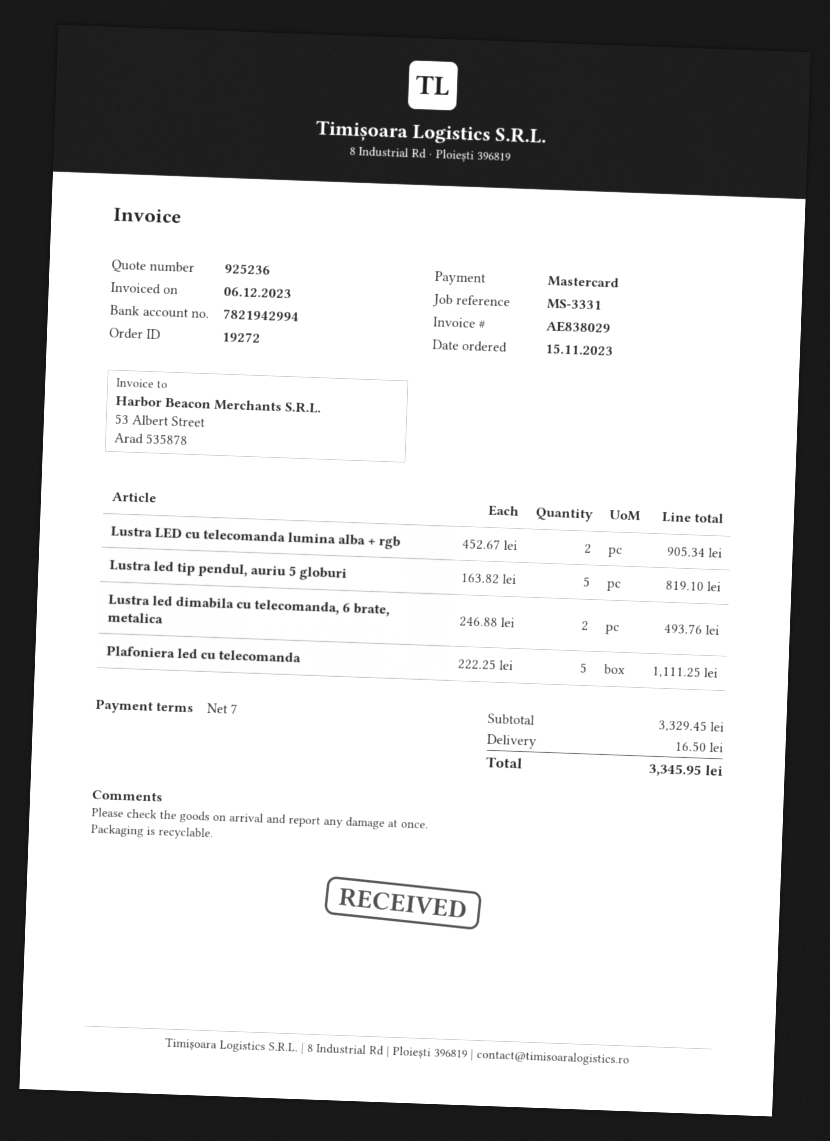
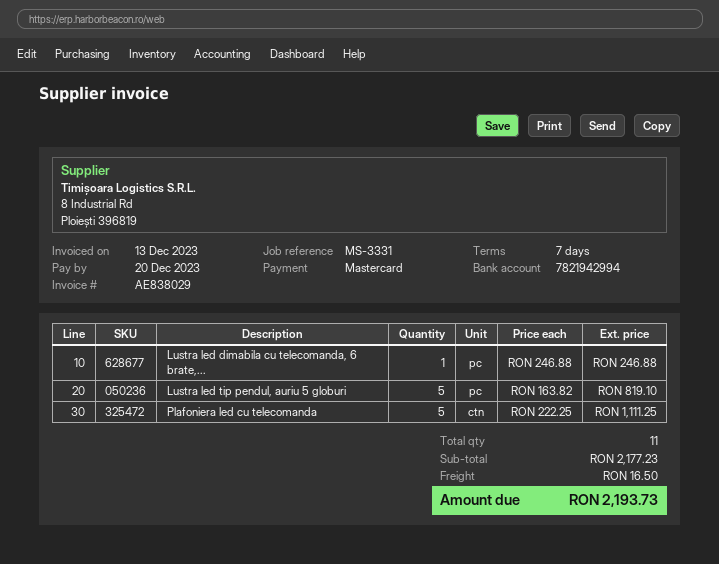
invoice date: 2023-12-06 -> 2023-12-13
Lustra LED cu telecomanda lumina alba + rgb: 2 x 452.67 = 905.34 -> none
Lustra led dimabila cu telecomanda, 6 brate, metalica: 2 x 246.88 = 493.76 -> 1 x 246.88 = 246.88
subtotal: 3329.45 -> 2177.23
total: 3345.95 -> 2193.73

